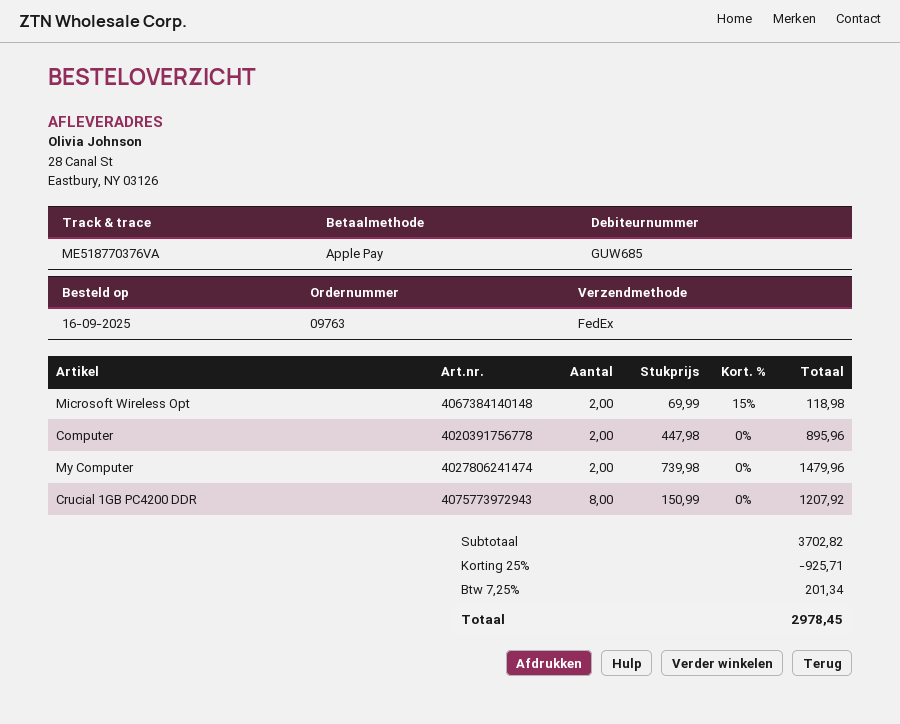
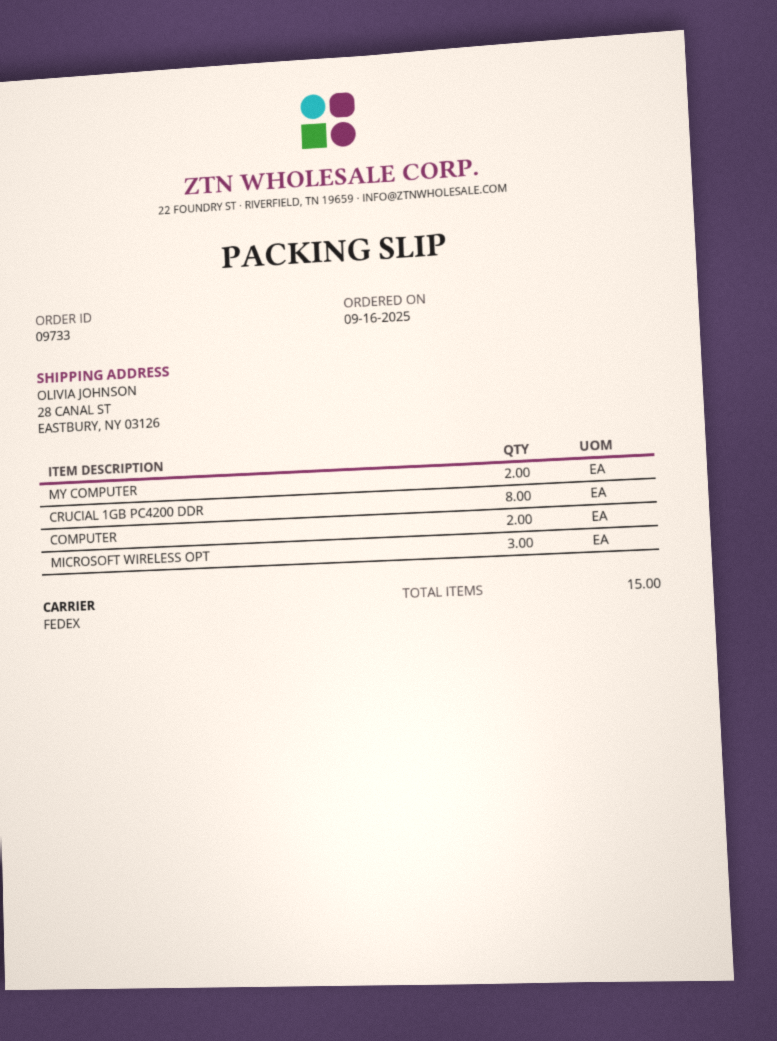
order number: 09763 -> 09733
Microsoft Wireless Opt: 2 -> 3

